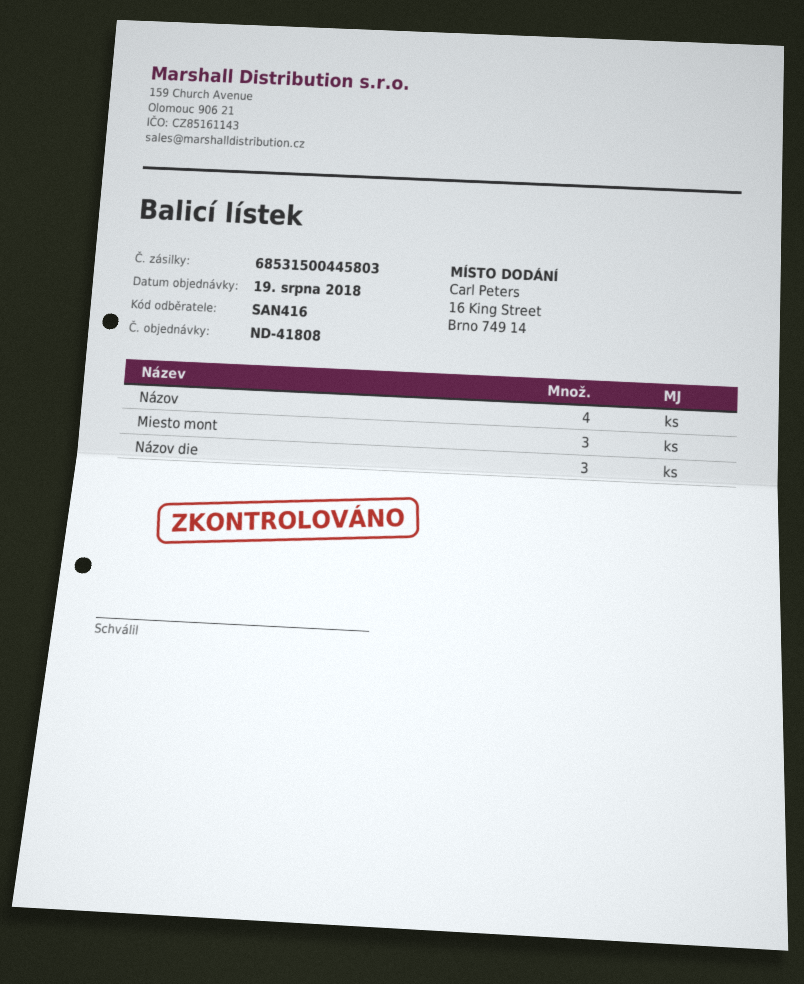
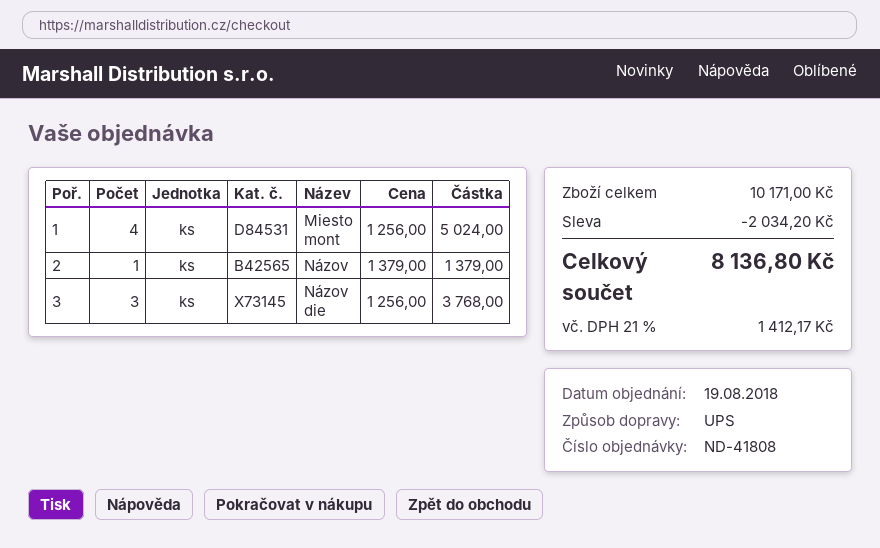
Názov: 4 -> 1
Miesto mont: 3 -> 4

